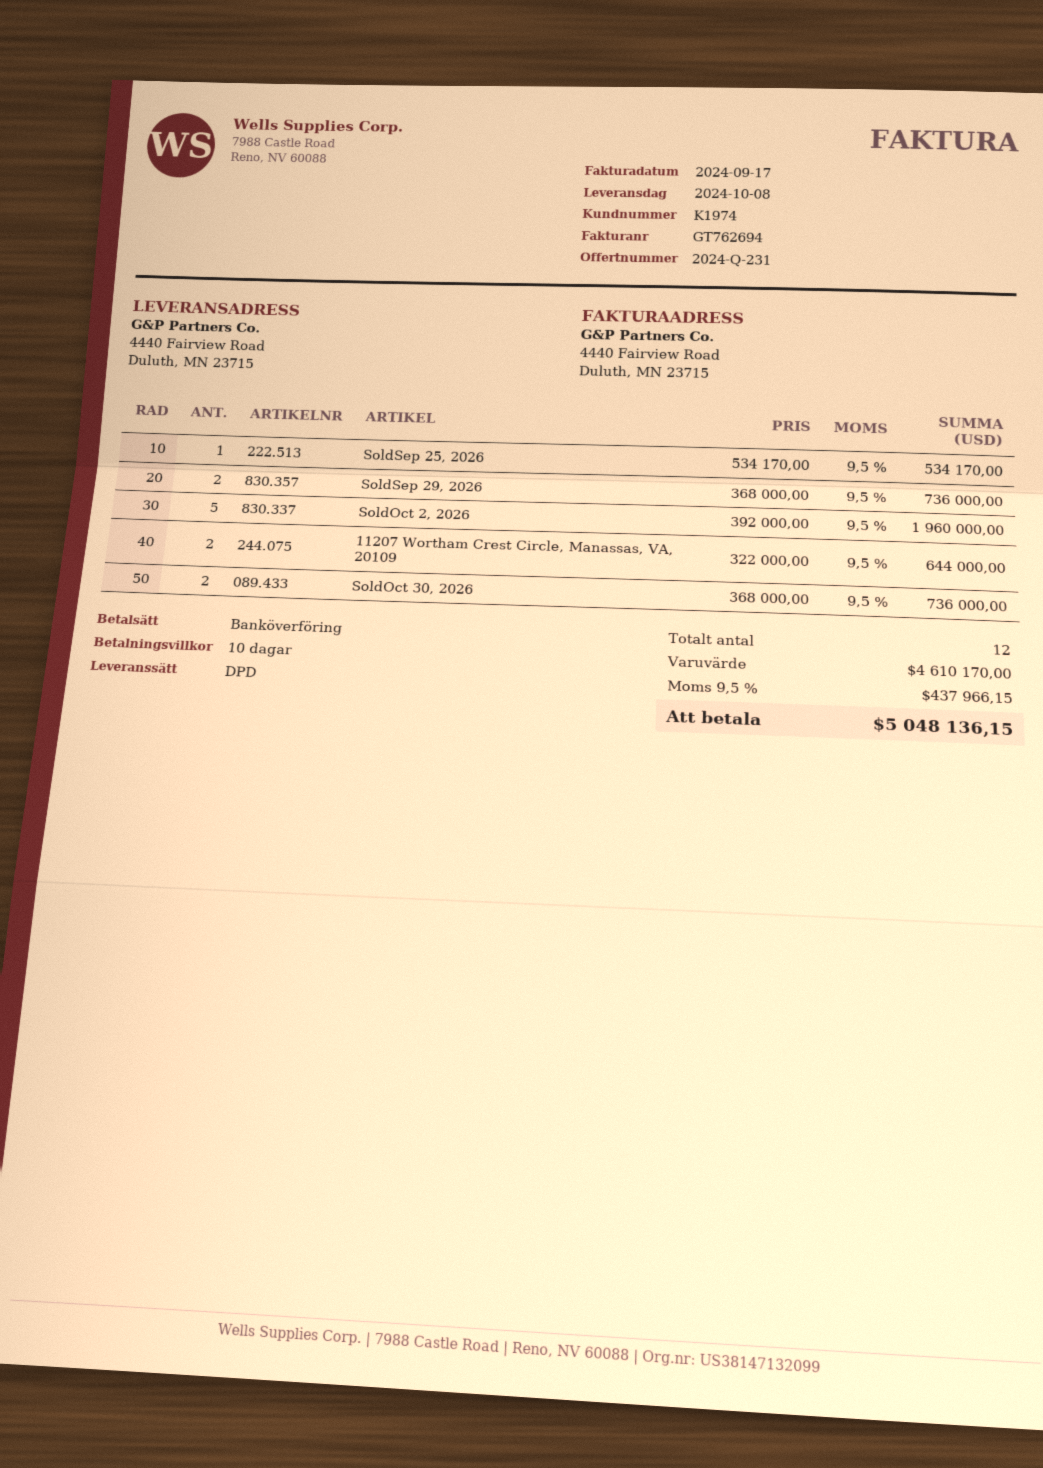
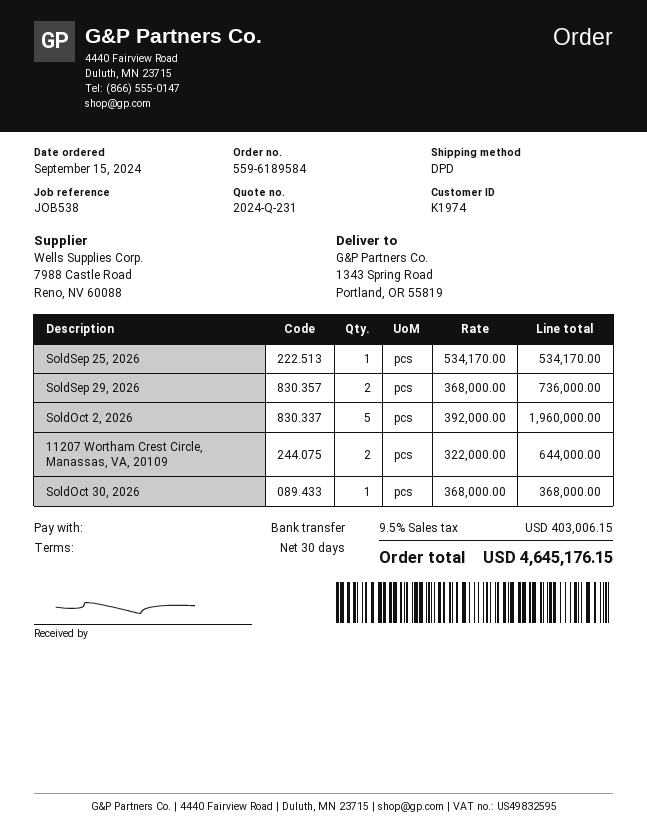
payment terms: 10 days -> 30 days
ship to: 4440 Fairview Road, Duluth, MN 23715 -> 1343 Spring Road, Portland, OR 55819
SoldOct 30, 2026: 2 x 368000.00 = 736000.00 -> 1 x 368000.00 = 368000.00
tax: 9.5% = 437966.15 -> 9.5% = 403006.15
total: 5048136.15 -> 4645176.15

